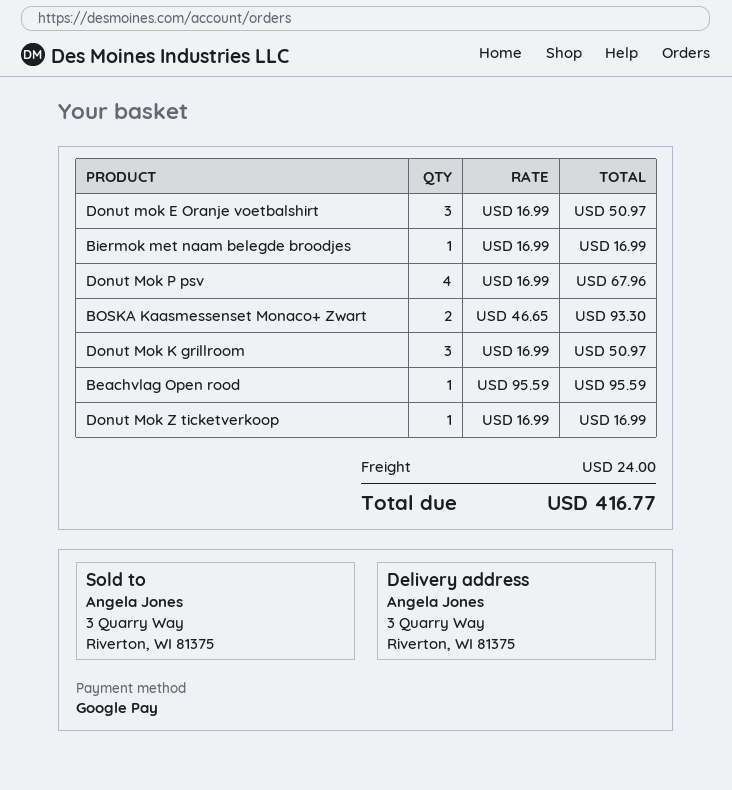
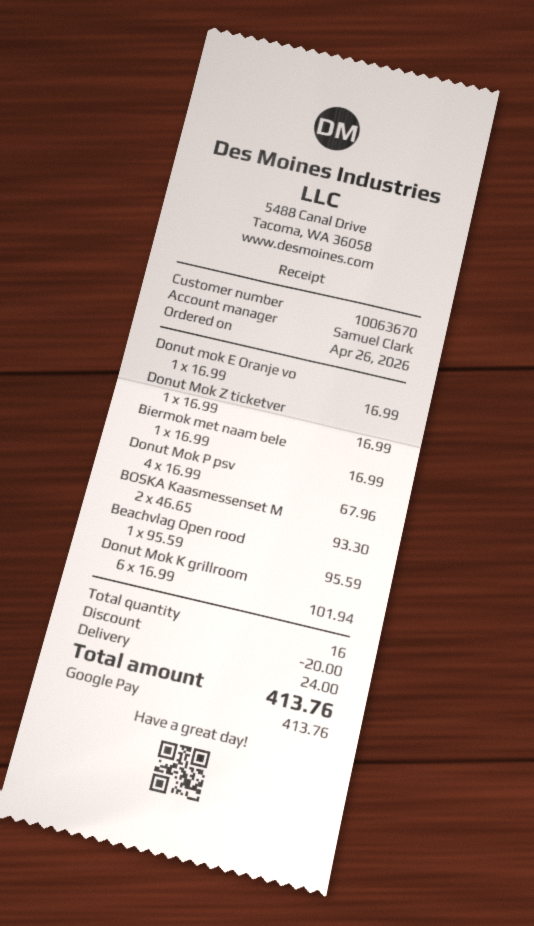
Donut mok E Oranje voetbalshirt: 3 x 16.99 = 50.97 -> 1 x 16.99 = 16.99
Donut Mok K grillroom: 3 x 16.99 = 50.97 -> 6 x 16.99 = 101.94
discount: none -> 20.00
total: 416.77 -> 413.76

